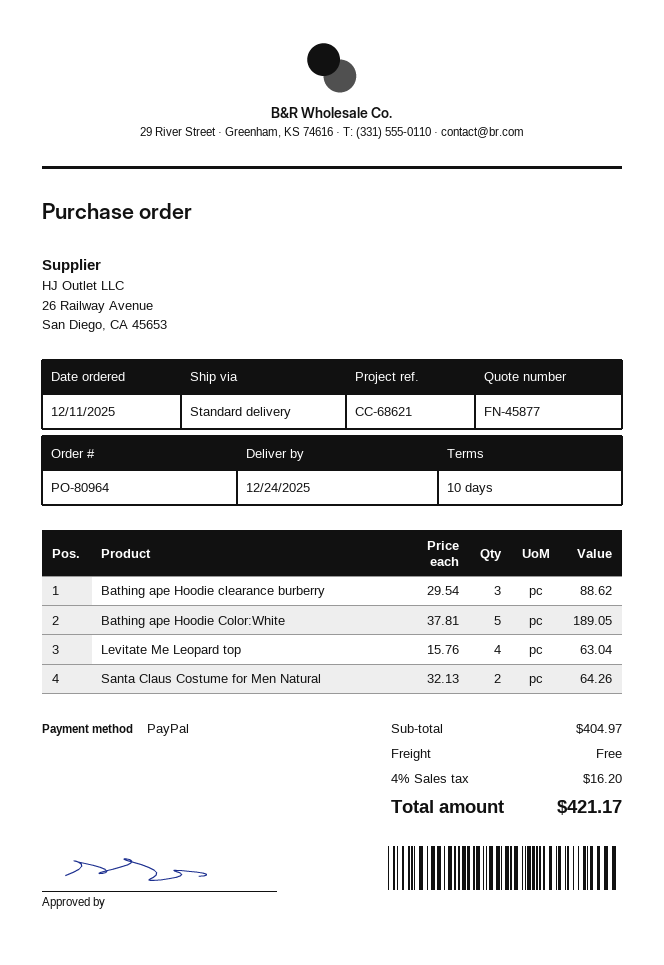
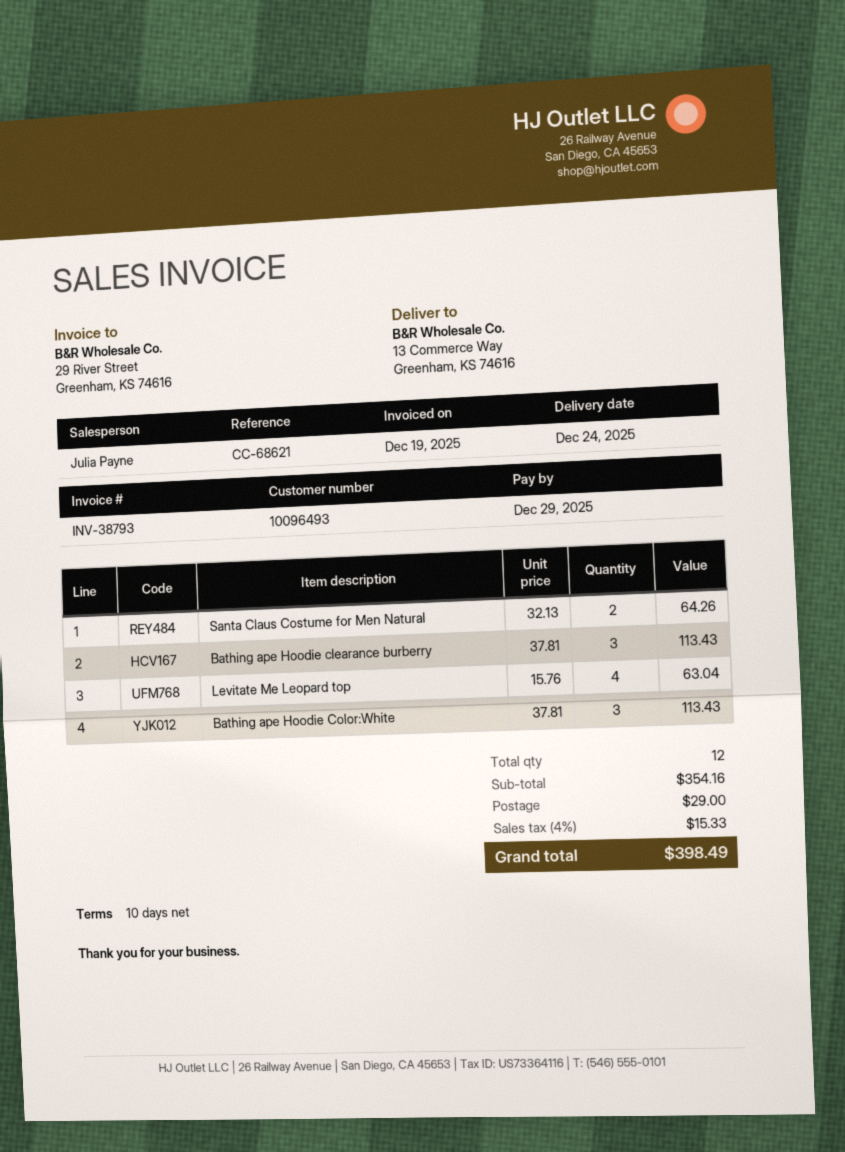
Bathing ape Hoodie clearance burberry: 3 x 29.54 = 88.62 -> 3 x 37.81 = 113.43
Bathing ape Hoodie Color:White: 5 x 37.81 = 189.05 -> 3 x 37.81 = 113.43
subtotal: 404.97 -> 354.16
shipping: 0.00 -> 29.00
tax: 4% = 16.20 -> 4% = 15.33
total: 421.17 -> 398.49

